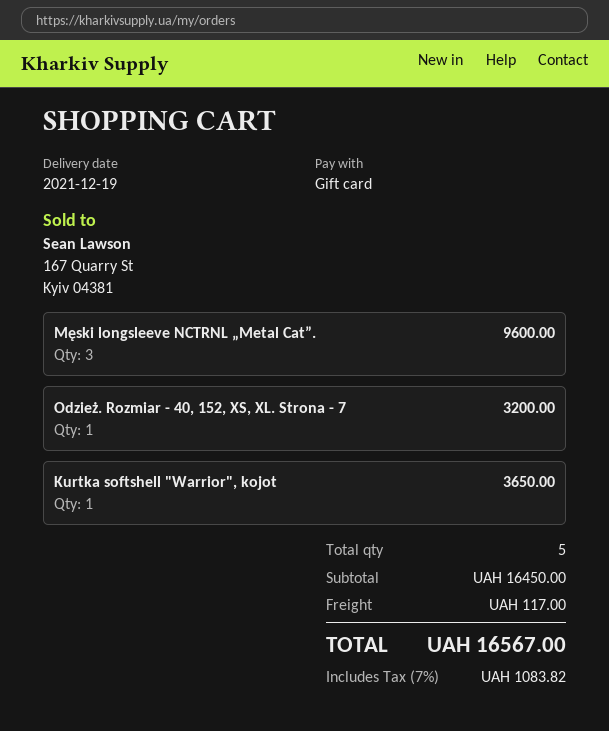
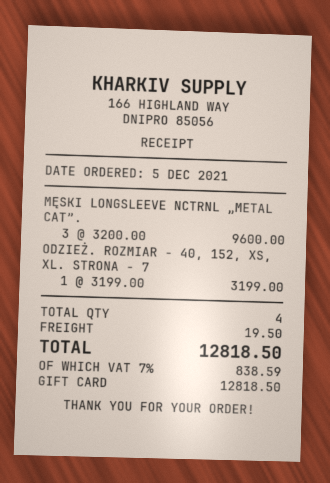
Odzież. Rozmiar - 40, 152, XS, XL. Strona - 7: 1 for 3200.00 -> 1 for 3199.00
Kurtka softshell "Warrior", kojot: 1 for 3650.00 -> none
total quantity: 5 -> 4
shipping: 117.00 -> 19.50
tax: 7% = 1083.82 -> 7% = 838.59
total: 16567.00 -> 12818.50

